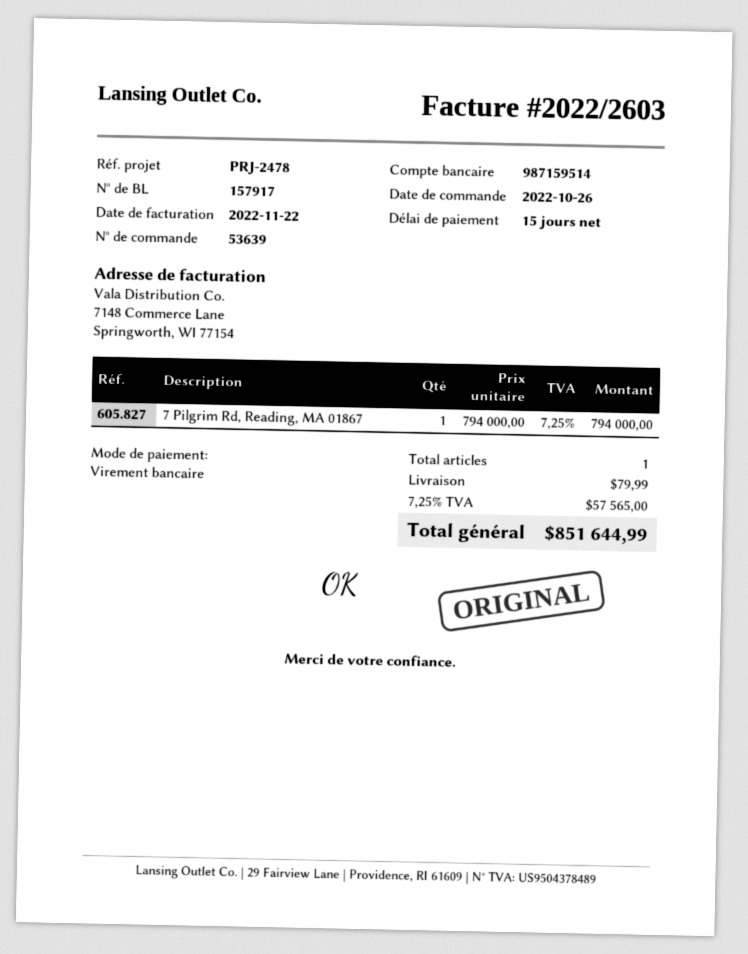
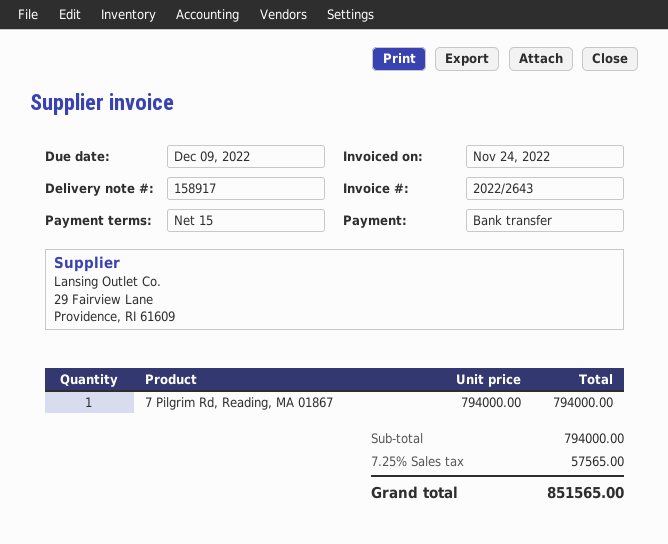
delivery note number: 157917 -> 158917
invoice number: 2022/2603 -> 2022/2643
invoice date: 2022-11-22 -> 2022-11-24
shipping: 79.99 -> none
total: 851644.99 -> 851565.00

